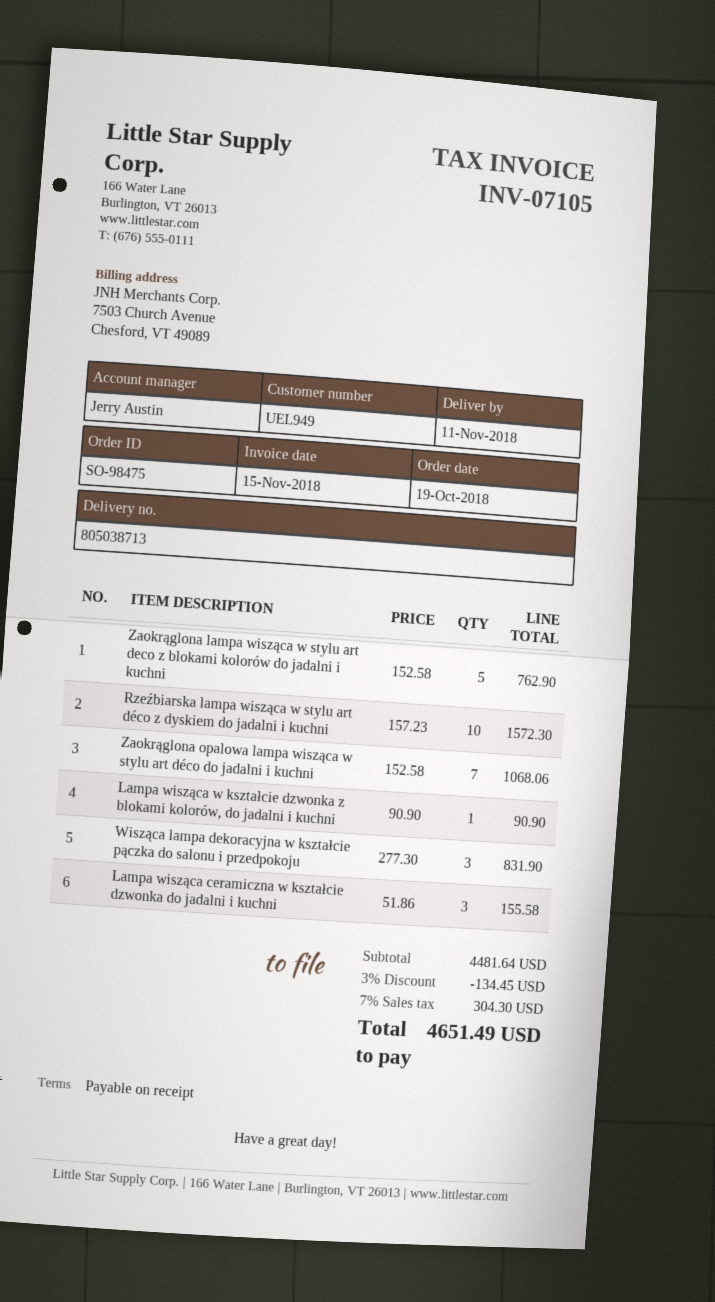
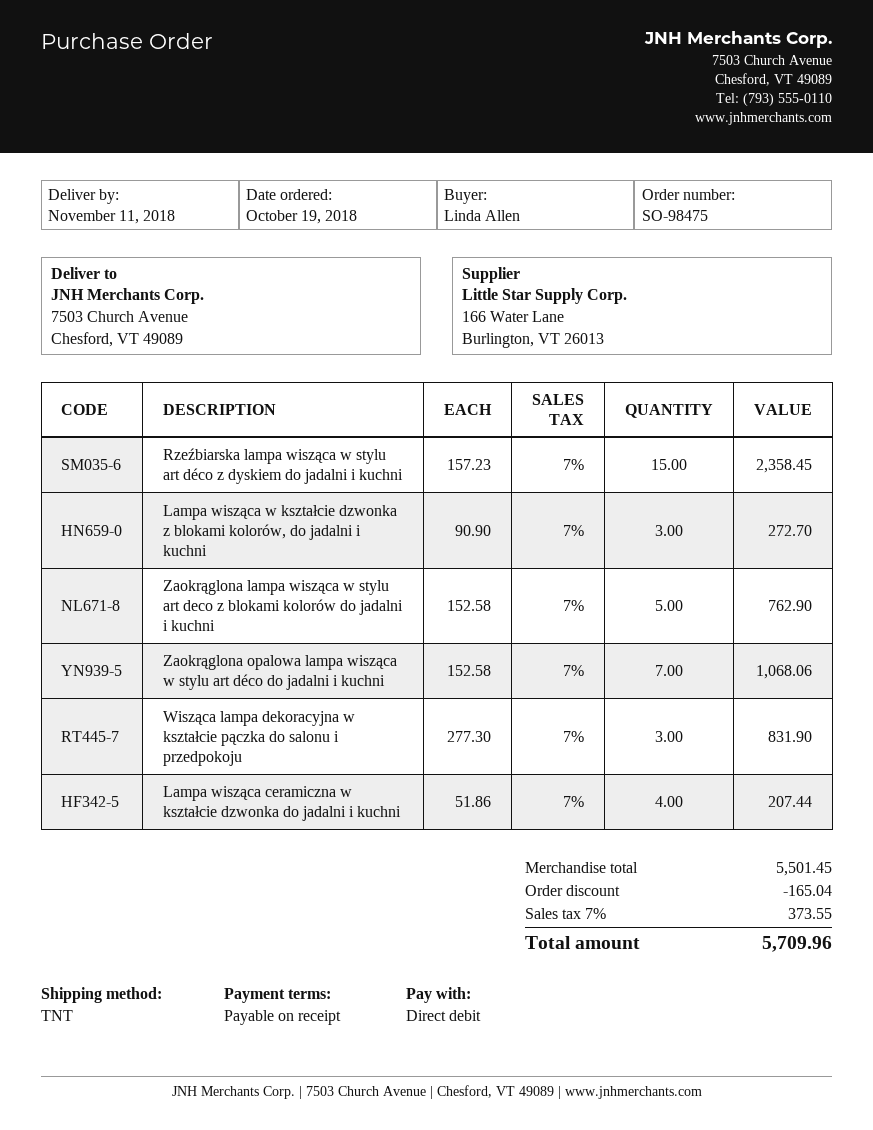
Rzeźbiarska lampa wisząca w stylu art déco z dyskiem do jadalni i kuchni: 10 x 157.23 = 1572.30 -> 15 x 157.23 = 2358.45
Lampa wisząca w kształcie dzwonka z blokami kolorów, do jadalni i kuchni: 1 x 90.90 = 90.90 -> 3 x 90.90 = 272.70
Lampa wisząca ceramiczna w kształcie dzwonka do jadalni i kuchni: 3 x 51.86 = 155.58 -> 4 x 51.86 = 207.44
subtotal: 4481.64 -> 5501.45
discount: 134.45 -> 165.04
tax: 7% = 304.30 -> 7% = 373.55
total: 4651.49 -> 5709.96

